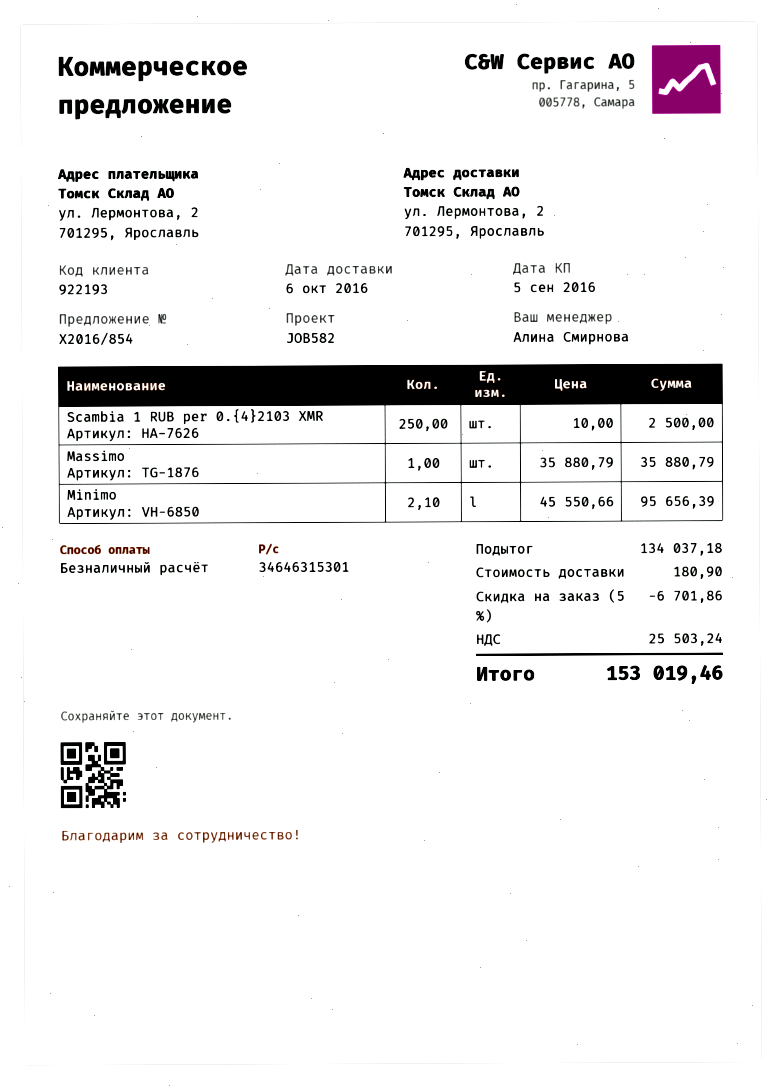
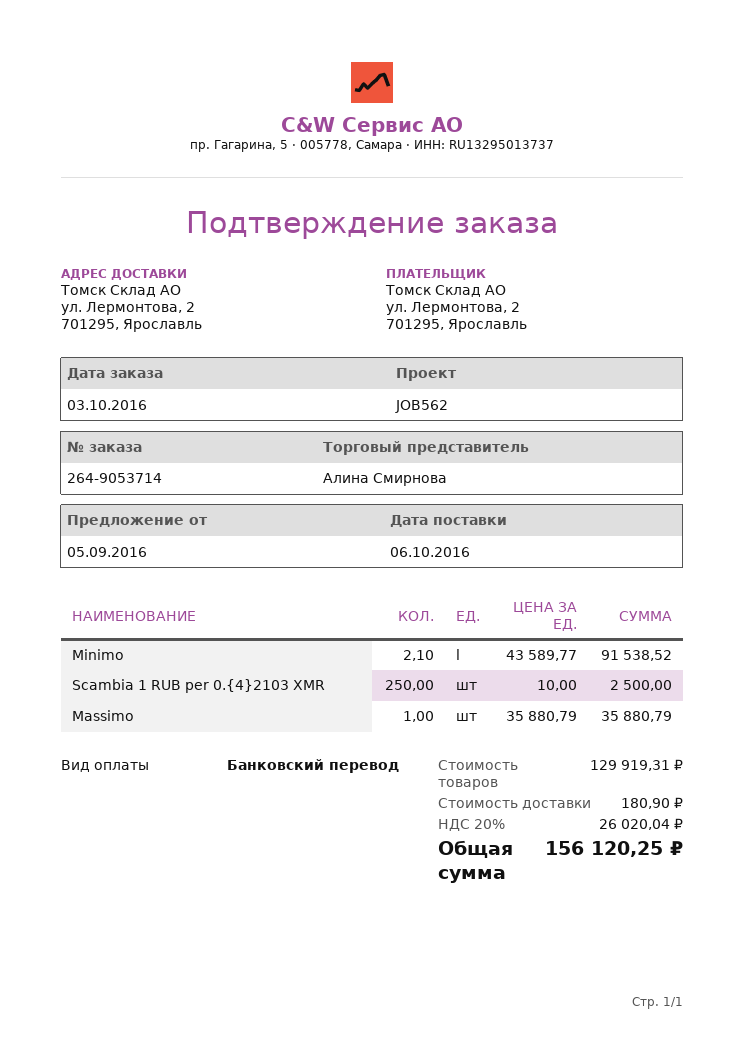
reference: JOB582 -> JOB562
Minimo: 2.1 x 45550.66 = 95656.39 -> 2.1 x 43589.77 = 91538.52
subtotal: 134037.18 -> 129919.31
discount: 5% = 6701.86 -> none
tax: 25503.24 -> 26020.04
total: 153019.46 -> 156120.25

